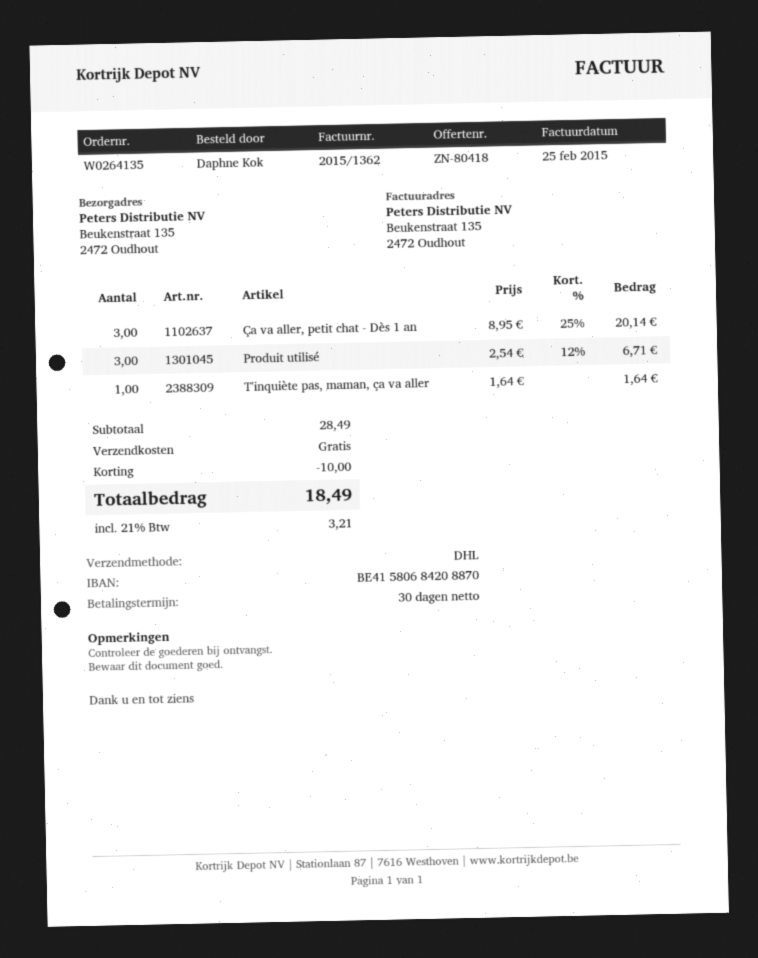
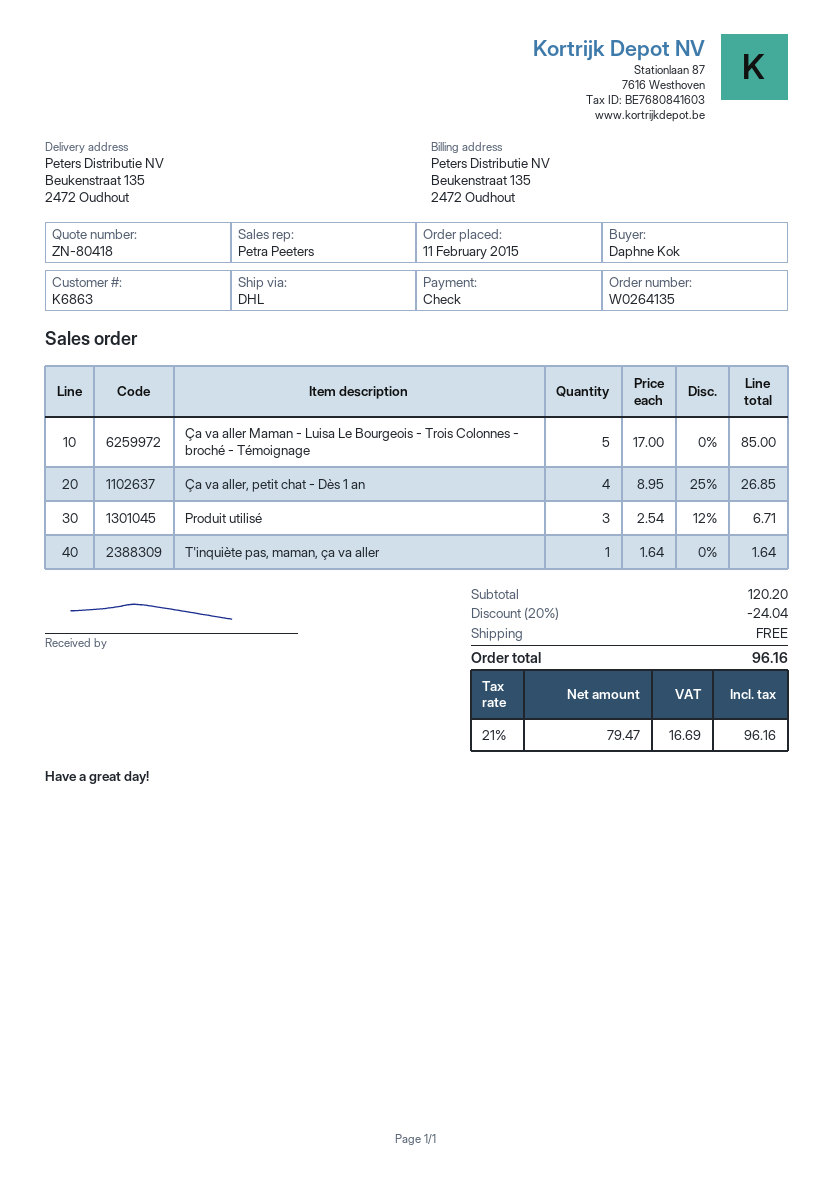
Ça va aller, petit chat - Dès 1 an: 3 x 8.95 - 25% = 20.14 -> 4 x 8.95 - 25% = 26.85
Ça va aller Maman - Luisa Le Bourgeois - Trois Colonnes - broché - Témoignage: none -> 5 x 17.00 = 85.00
subtotal: 28.49 -> 120.20
discount: 10.00 -> 24.04
tax: 21% = 3.21 -> 21% = 16.69
total: 18.49 -> 96.16

